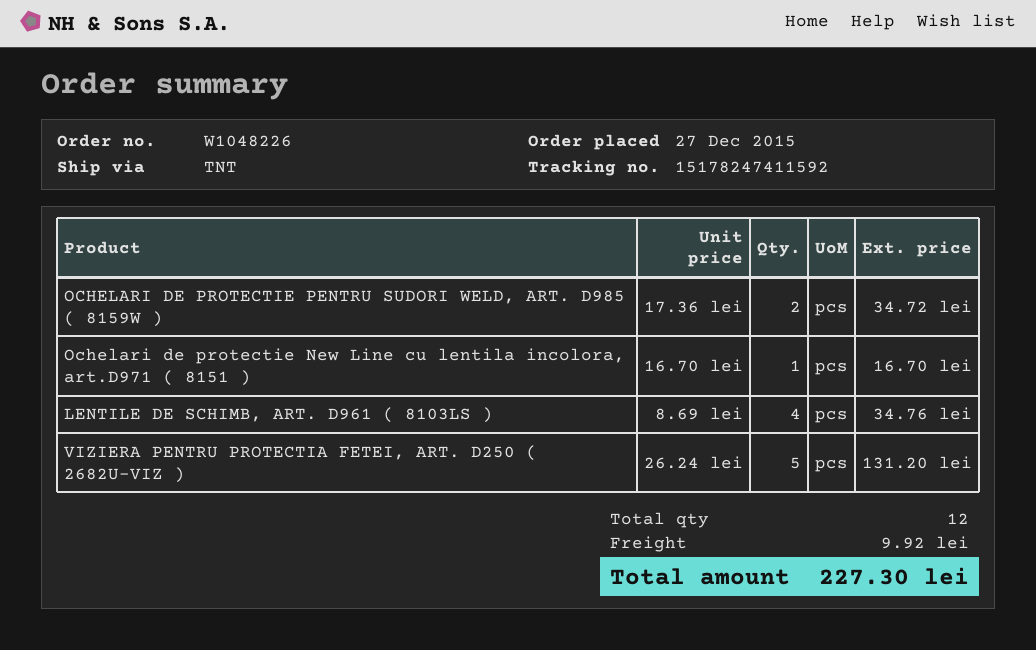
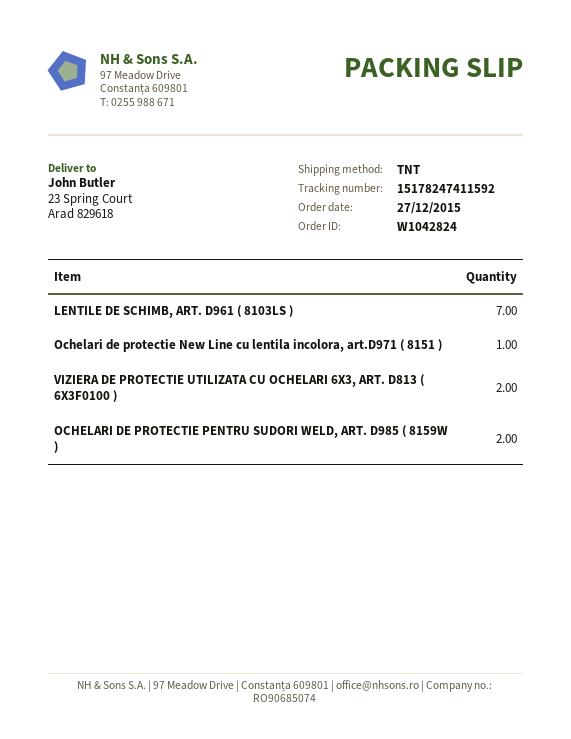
order number: W1048226 -> W1042824
LENTILE DE SCHIMB, ART. D961 ( 8103LS ): 4 -> 7
VIZIERA PENTRU PROTECTIA FETEI, ART. D250 ( 2682U-VIZ ): 5 -> none
VIZIERA DE PROTECTIE UTILIZATA CU OCHELARI 6X3, ART. D813 ( 6X3F0100 ): none -> 2

